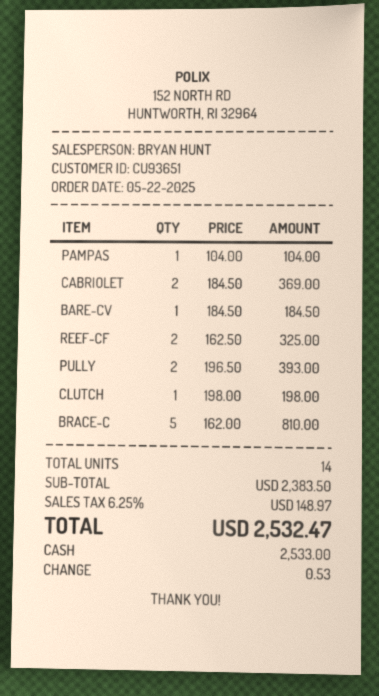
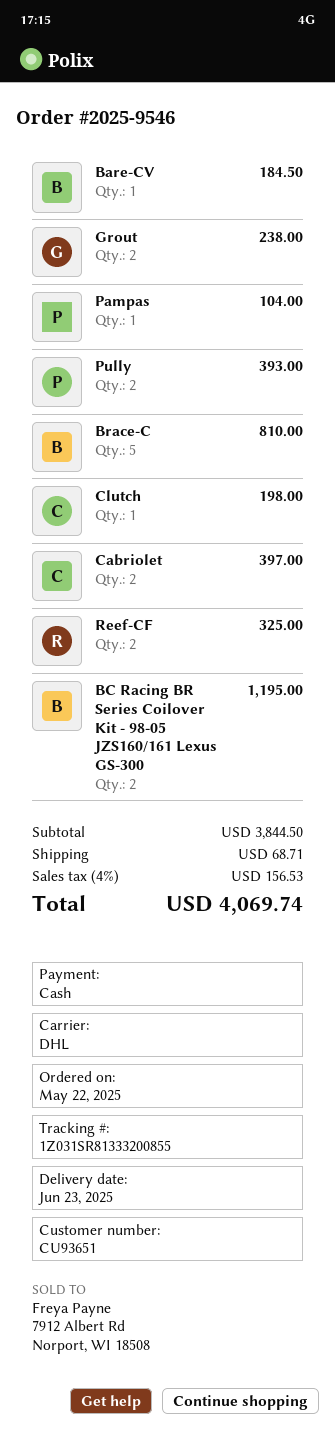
CABRIOLET: 2 for 369.00 -> 2 for 397.00
Grout: none -> 2 for 238.00
BC Racing BR Series Coilover Kit - 98-05 JZS160/161 Lexus GS-300: none -> 2 for 1195.00
subtotal: 2383.50 -> 3844.50
shipping: none -> 68.71
tax: 6.25% = 148.97 -> 4% = 156.53
total: 2532.47 -> 4069.74

